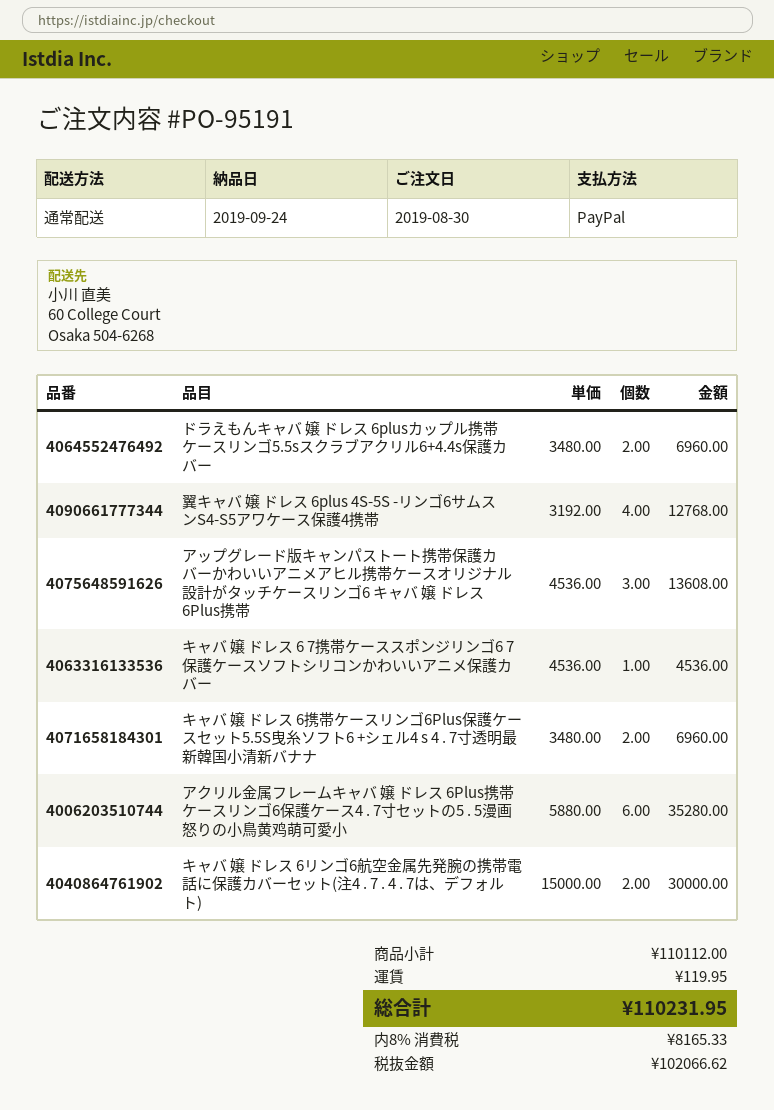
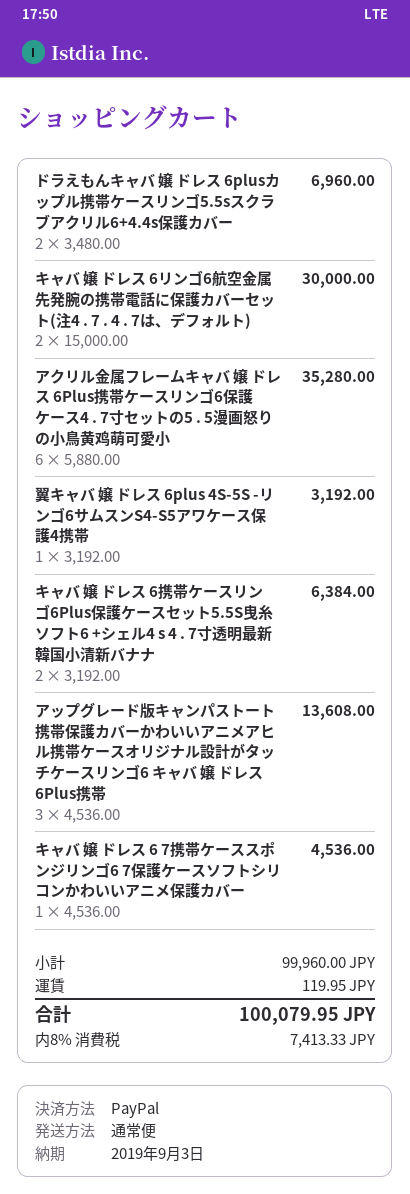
delivery date: 2019-09-24 -> 2019-09-03
翼キャバ 嬢 ドレス 6plus 4S-5S -リンゴ6サムスンS4-S5アワケース保護4携帯: 4 x 3192.00 = 12768.00 -> 1 x 3192.00 = 3192.00
キャバ 嬢 ドレス 6携帯ケースリンゴ6Plus保護ケースセット5.5S曳糸ソフト6 +シェル4 s 4 . 7寸透明最新韓国小清新バナナ: 2 x 3480.00 = 6960.00 -> 2 x 3192.00 = 6384.00
subtotal: 110112.00 -> 99960.00
tax: 8% = 8165.33 -> 8% = 7413.33
total: 110231.95 -> 100079.95

